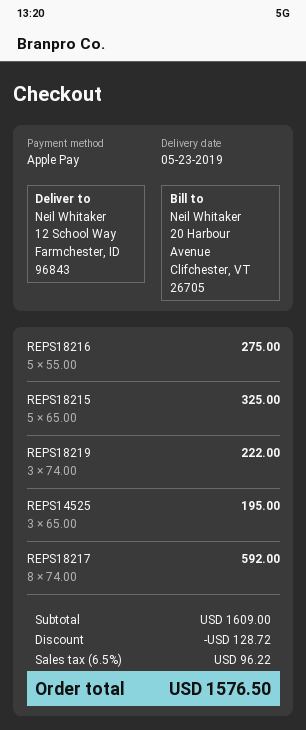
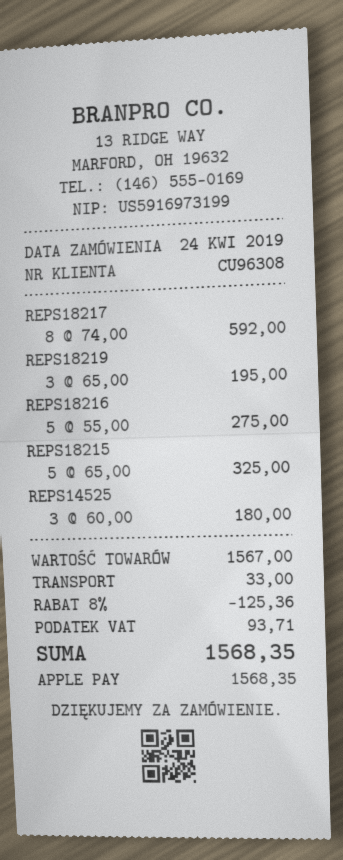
REPS18219: 3 x 74.00 = 222.00 -> 3 x 65.00 = 195.00
REPS14525: 3 x 65.00 = 195.00 -> 3 x 60.00 = 180.00
subtotal: 1609.00 -> 1567.00
discount: 128.72 -> 125.36
shipping: none -> 33.00
tax: 96.22 -> 93.71
total: 1576.50 -> 1568.35

